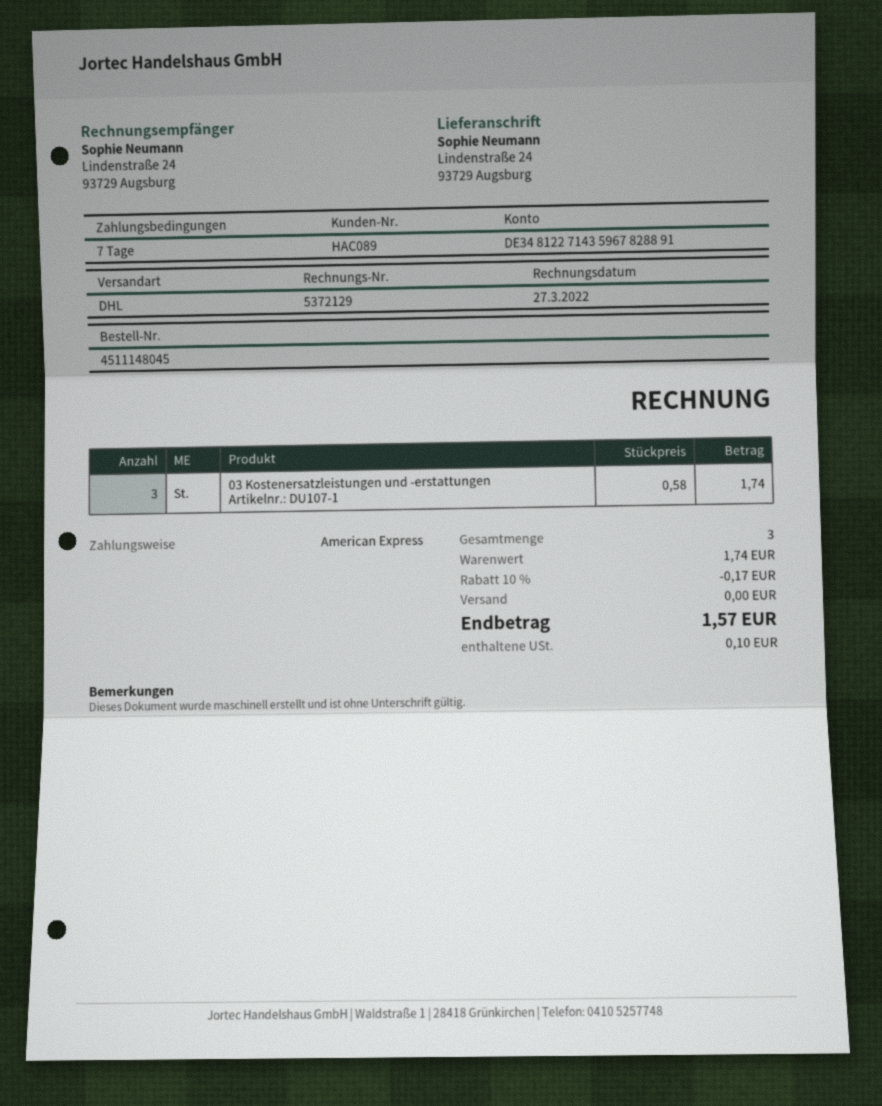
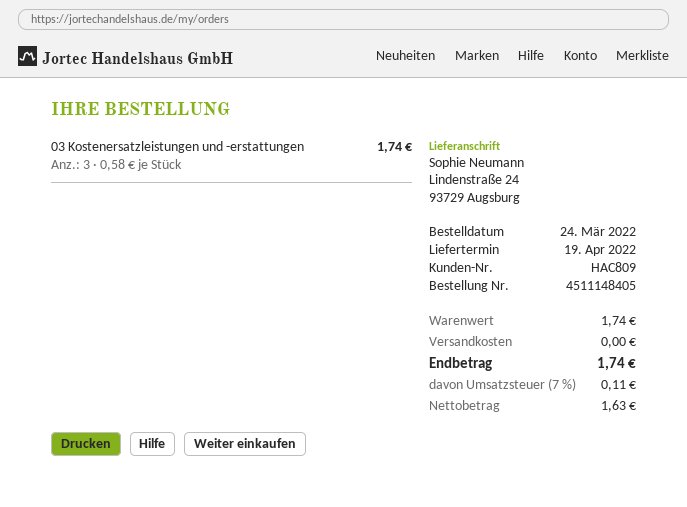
order number: 4511148045 -> 4511148405
customer number: HAC089 -> HAC809
discount: 10% = 0.17 -> none
tax: 0.10 -> 0.11
total: 1.57 -> 1.74

